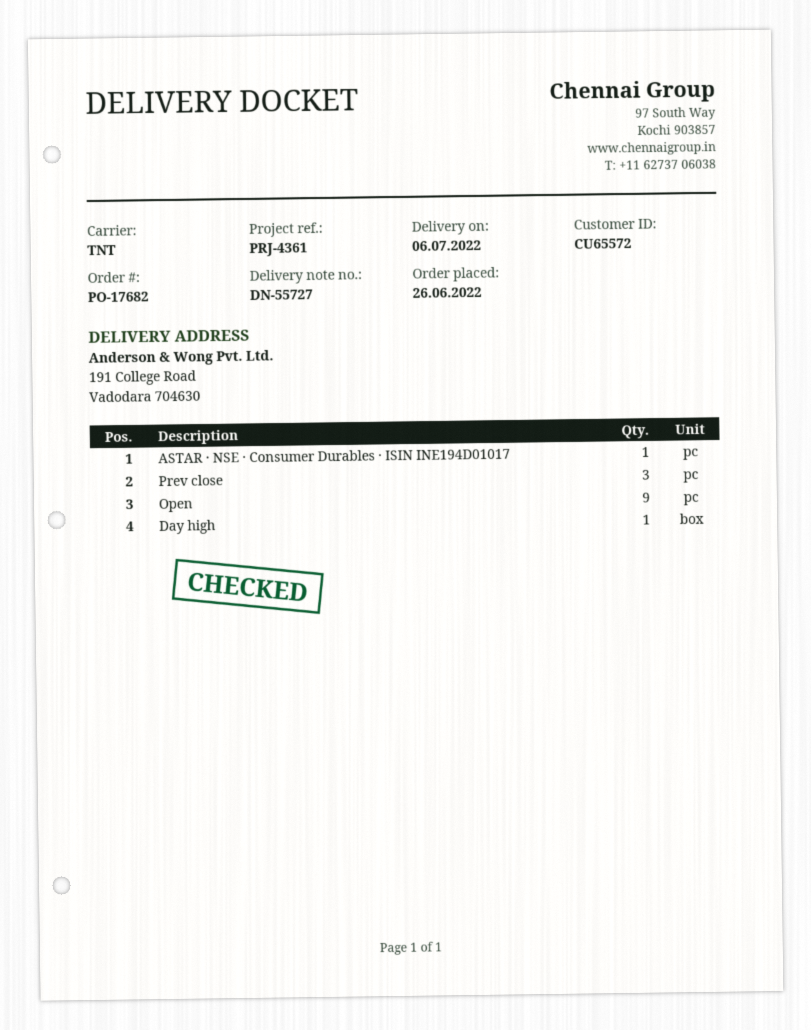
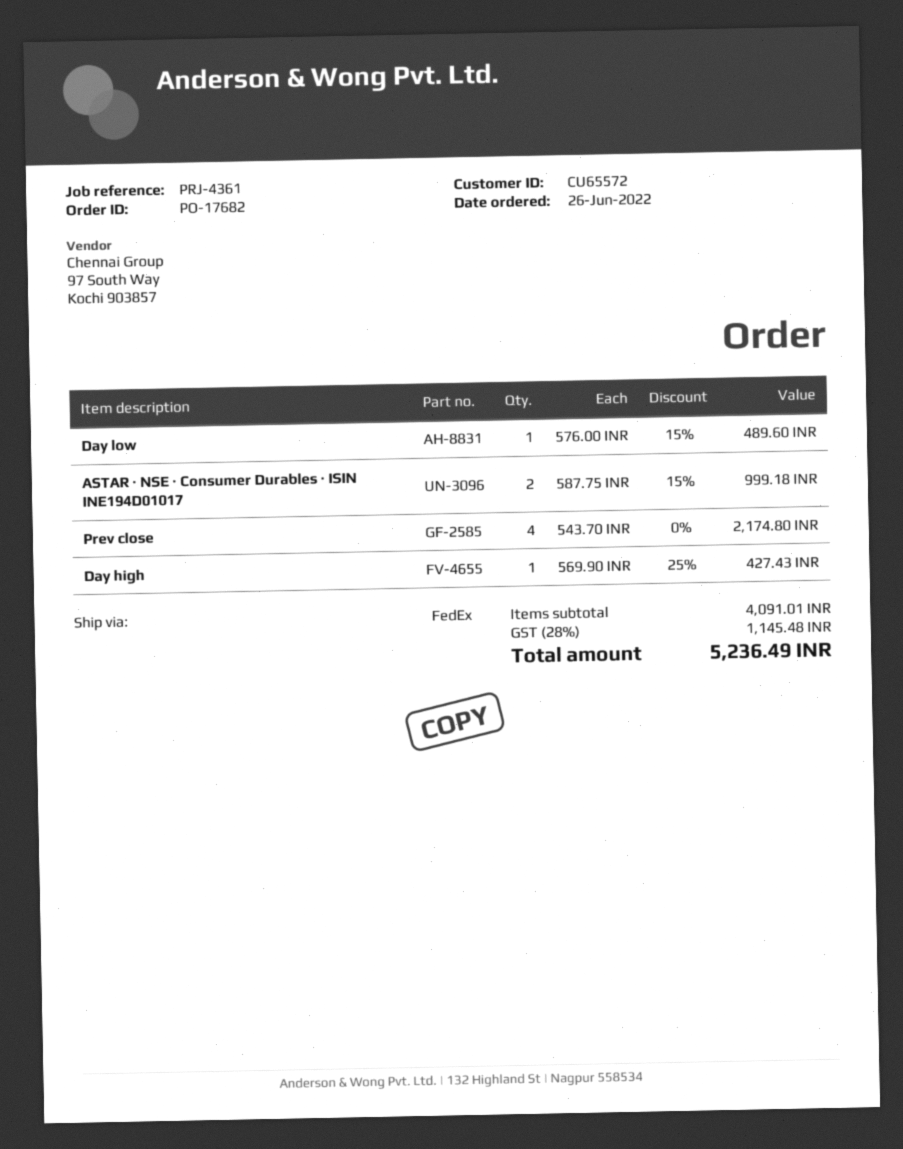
shipping method: TNT -> FedEx
ASTAR · NSE · Consumer Durables · ISIN INE194D01017: 1 -> 2
Prev close: 3 -> 4
Open: 9 -> none
Day low: none -> 1

